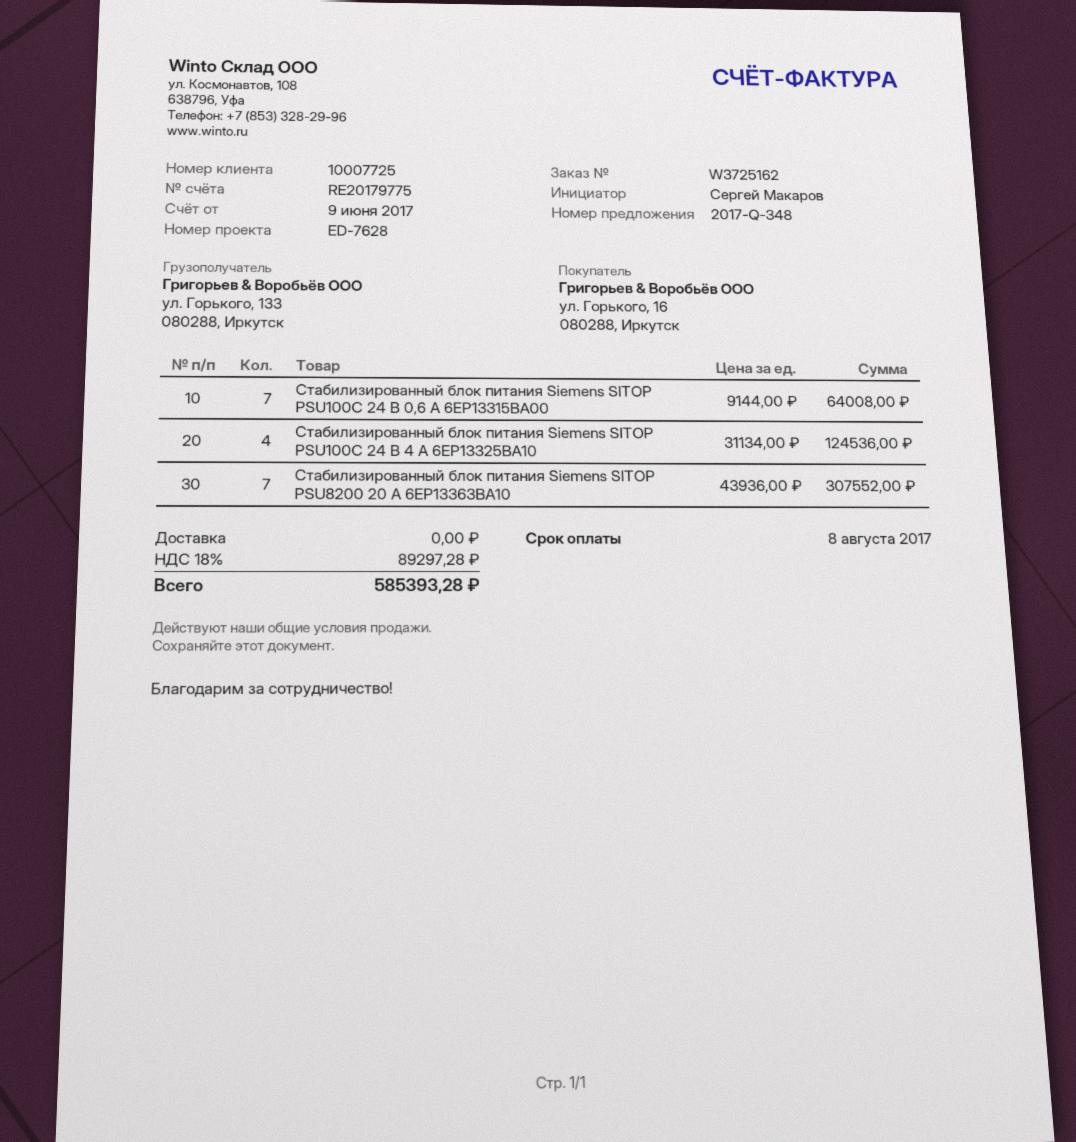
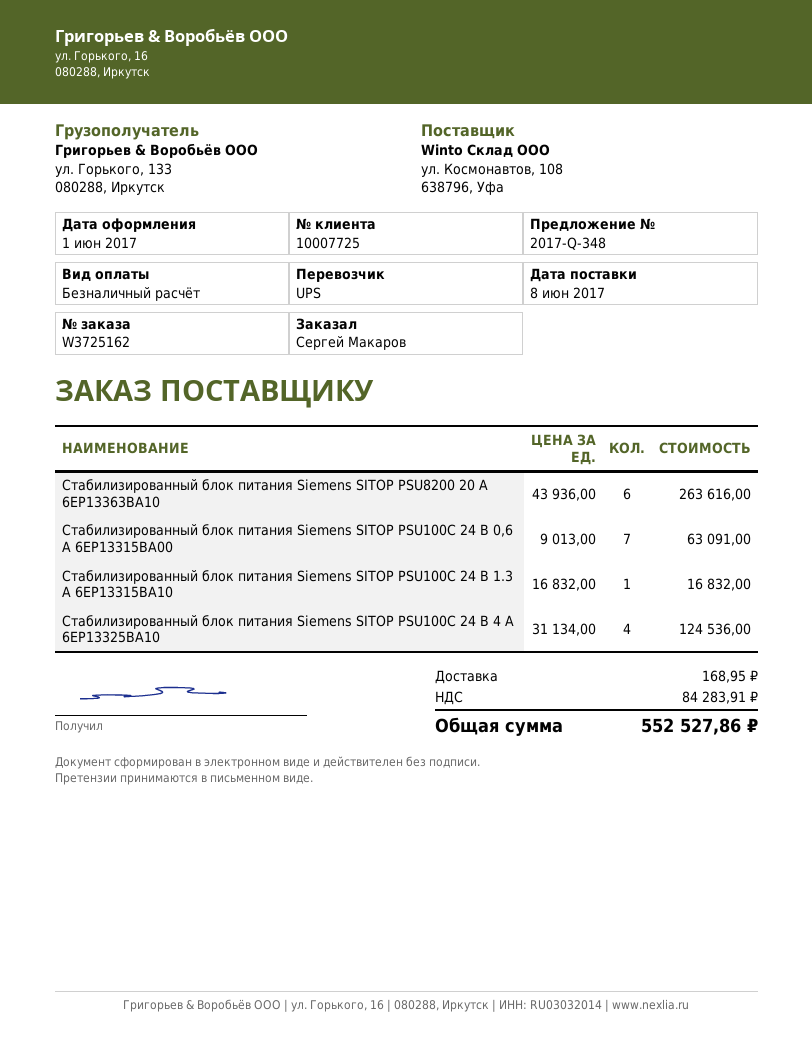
Стабилизированный блок питания Siemens SITOP PSU100C 24 В 0,6 А 6EP13315BA00: 7 x 9144.00 = 64008.00 -> 7 x 9013.00 = 63091.00
Стабилизированный блок питания Siemens SITOP PSU8200 20 А 6EP13363BA10: 7 x 43936.00 = 307552.00 -> 6 x 43936.00 = 263616.00
Стабилизированный блок питания Siemens SITOP PSU100C 24 В 1.3 А 6EP13315BA10: none -> 1 x 16832.00 = 16832.00
shipping: 0.00 -> 168.95
tax: 89297.28 -> 84283.91
total: 585393.28 -> 552527.86

